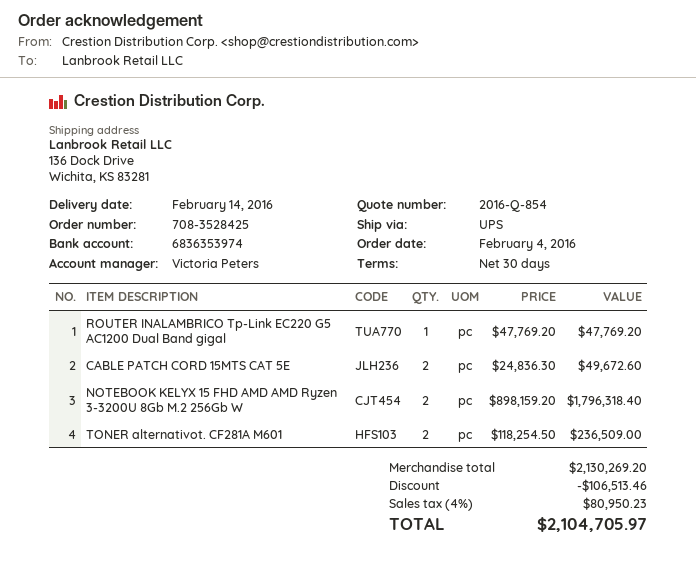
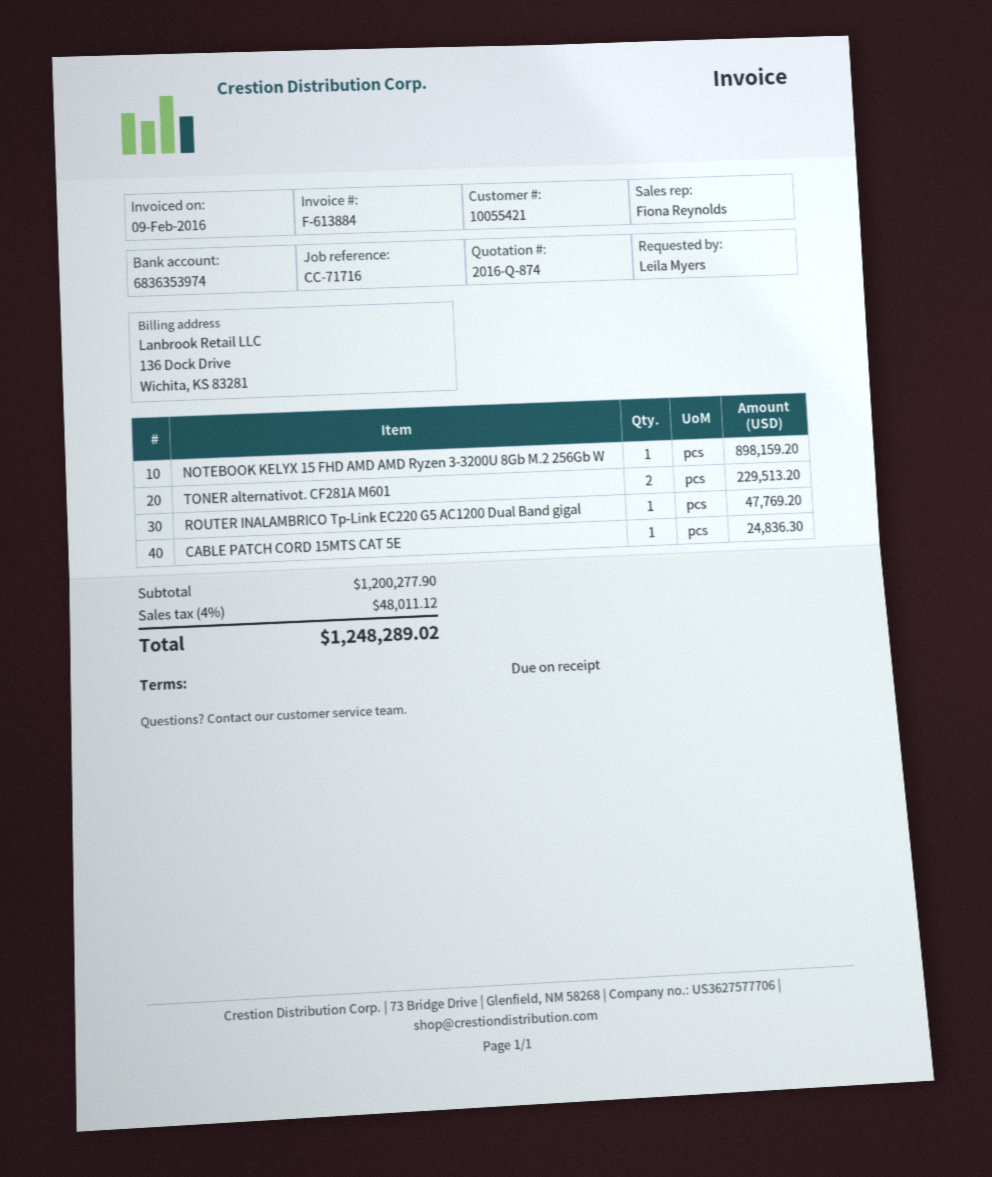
quote number: 2016-Q-854 -> 2016-Q-874
payment terms: 30 days -> on receipt
sales rep: Victoria Peters -> Fiona Reynolds
CABLE PATCH CORD 15MTS CAT 5E: 2 for 49672.60 -> 1 for 24836.30
NOTEBOOK KELYX 15 FHD AMD AMD Ryzen 3-3200U 8Gb M.2 256Gb W: 2 for 1796318.40 -> 1 for 898159.20
TONER alternativot. CF281A M601: 2 for 236509.00 -> 2 for 229513.20
subtotal: 2130269.20 -> 1200277.90
discount: 106513.46 -> none
tax: 4% = 80950.23 -> 4% = 48011.12
total: 2104705.97 -> 1248289.02

